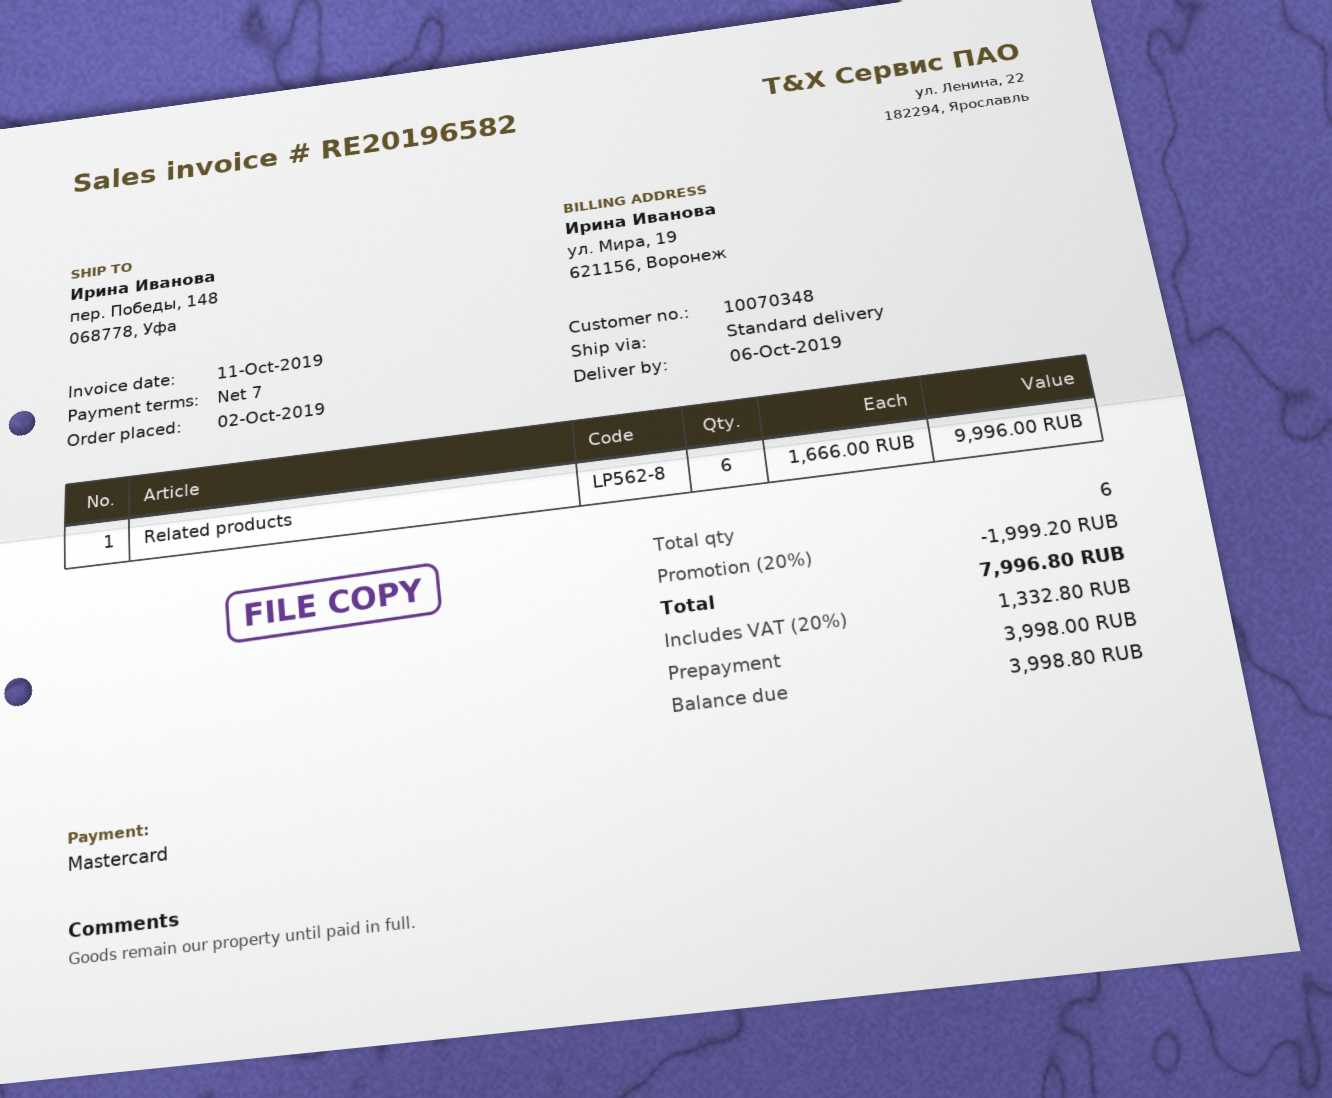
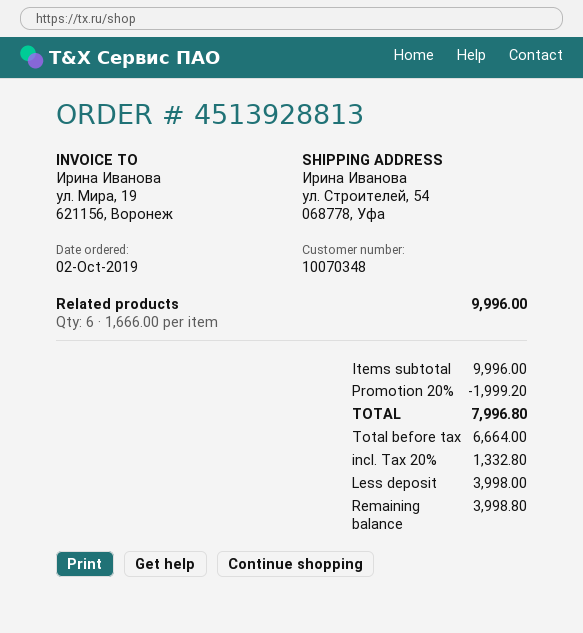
ship to: пер. Победы, 148, 068778, Уфа -> ул. Строителей, 54, 068778, Уфа

